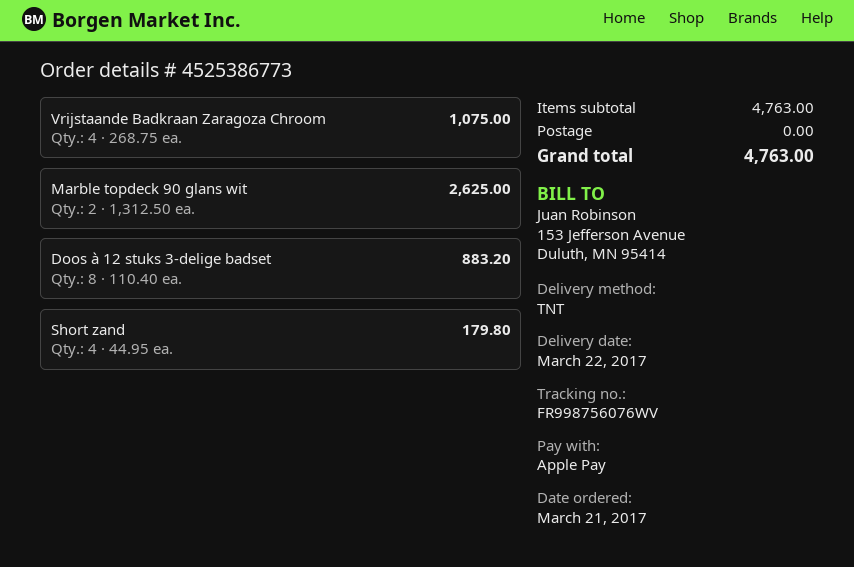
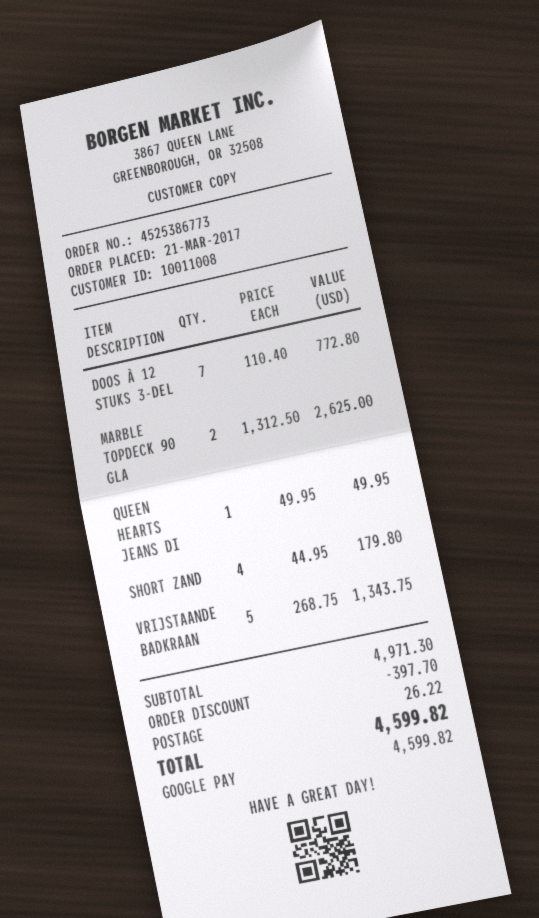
payment method: Apple Pay -> Google Pay
Vrijstaande Badkraan Zaragoza Chroom: 4 x 268.75 = 1075.00 -> 5 x 268.75 = 1343.75
Doos à 12 stuks 3-delige badset: 8 x 110.40 = 883.20 -> 7 x 110.40 = 772.80
QUEEN HEARTS JEANS DI: none -> 1 x 49.95 = 49.95
subtotal: 4763.00 -> 4971.30
discount: none -> 397.70
shipping: 0.00 -> 26.22
total: 4763.00 -> 4599.82

